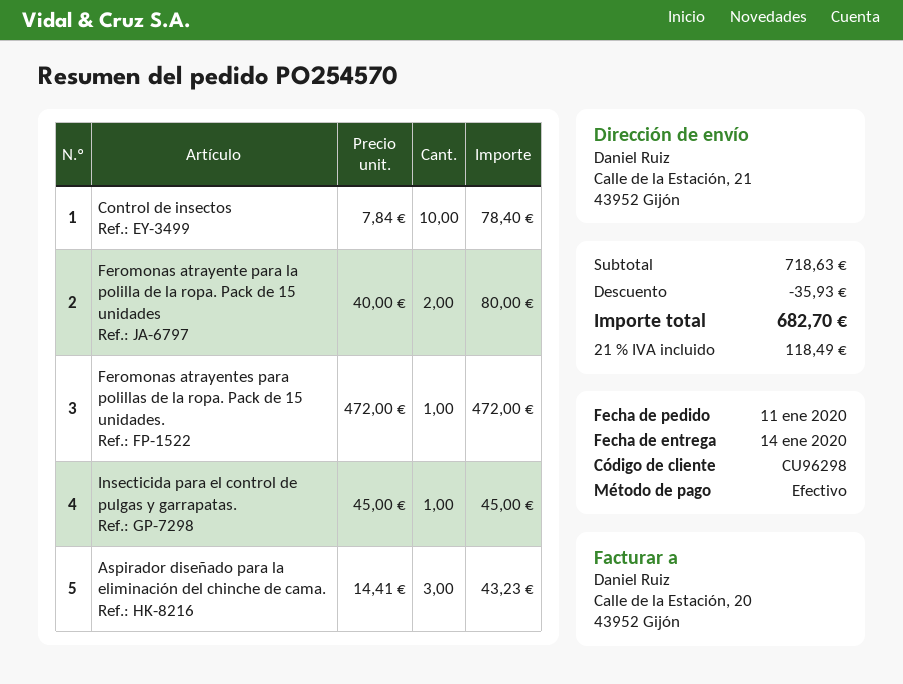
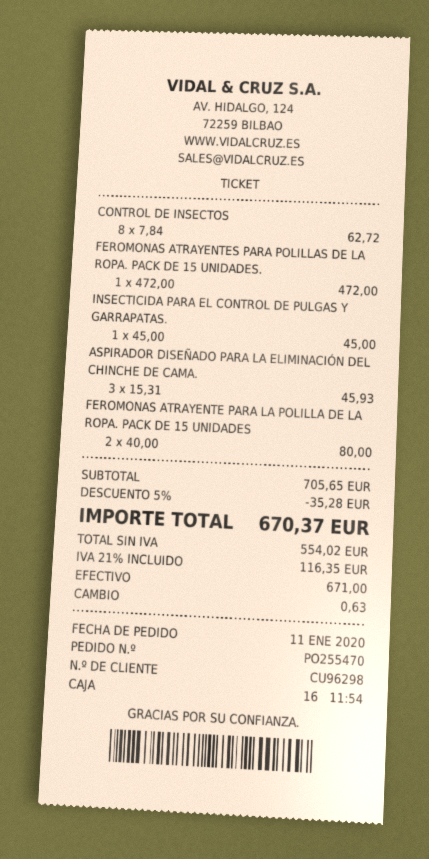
order number: PO254570 -> PO255470
Control de insectos: 10 x 7.84 = 78.40 -> 8 x 7.84 = 62.72
Aspirador diseñado para la eliminación del chinche de cama.: 3 x 14.41 = 43.23 -> 3 x 15.31 = 45.93
subtotal: 718.63 -> 705.65
discount: 35.93 -> 35.28
tax: 21% = 118.49 -> 21% = 116.35
total: 682.70 -> 670.37

